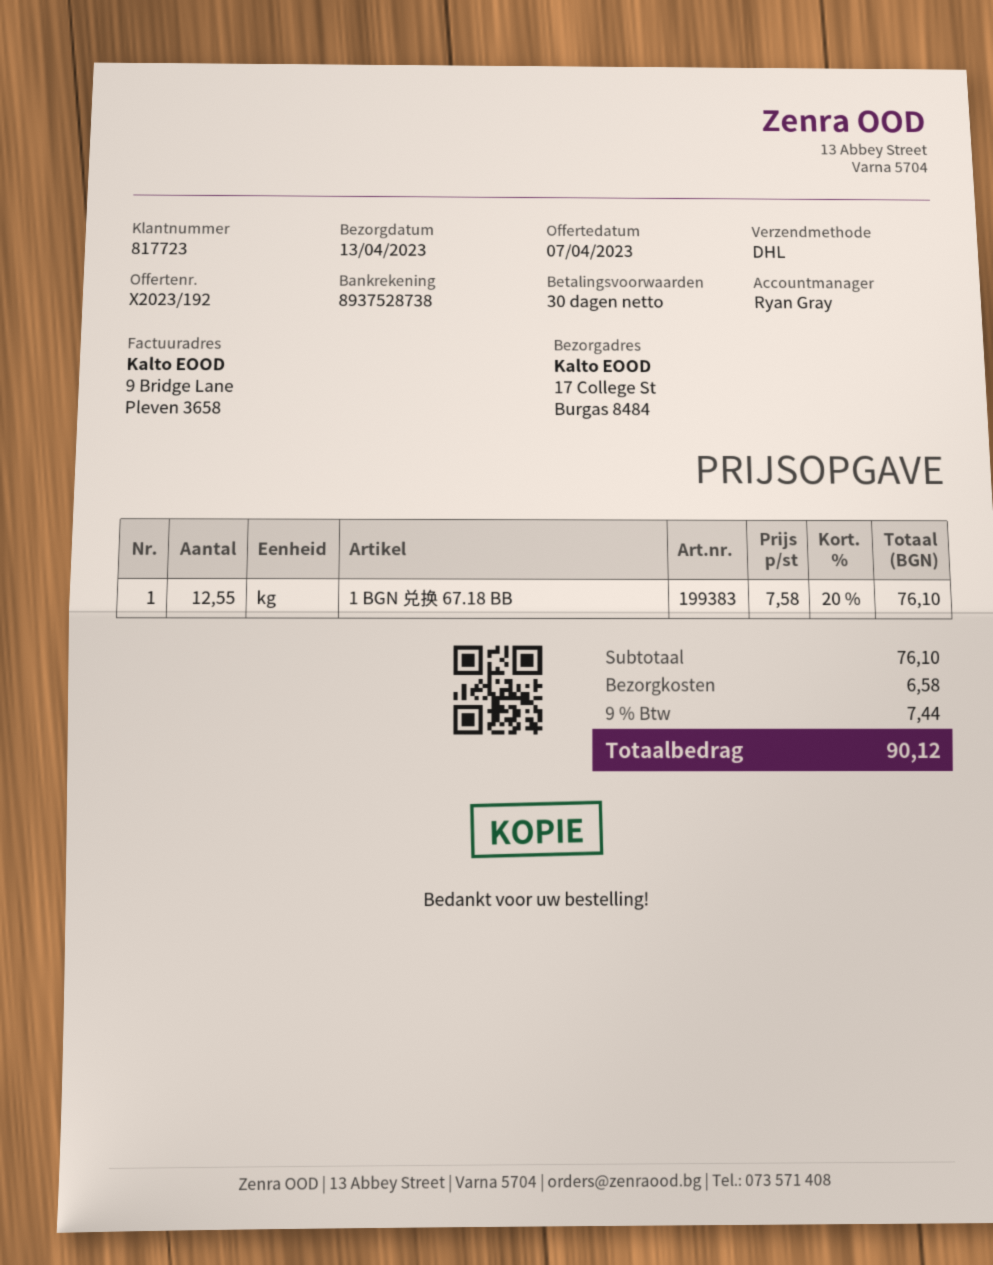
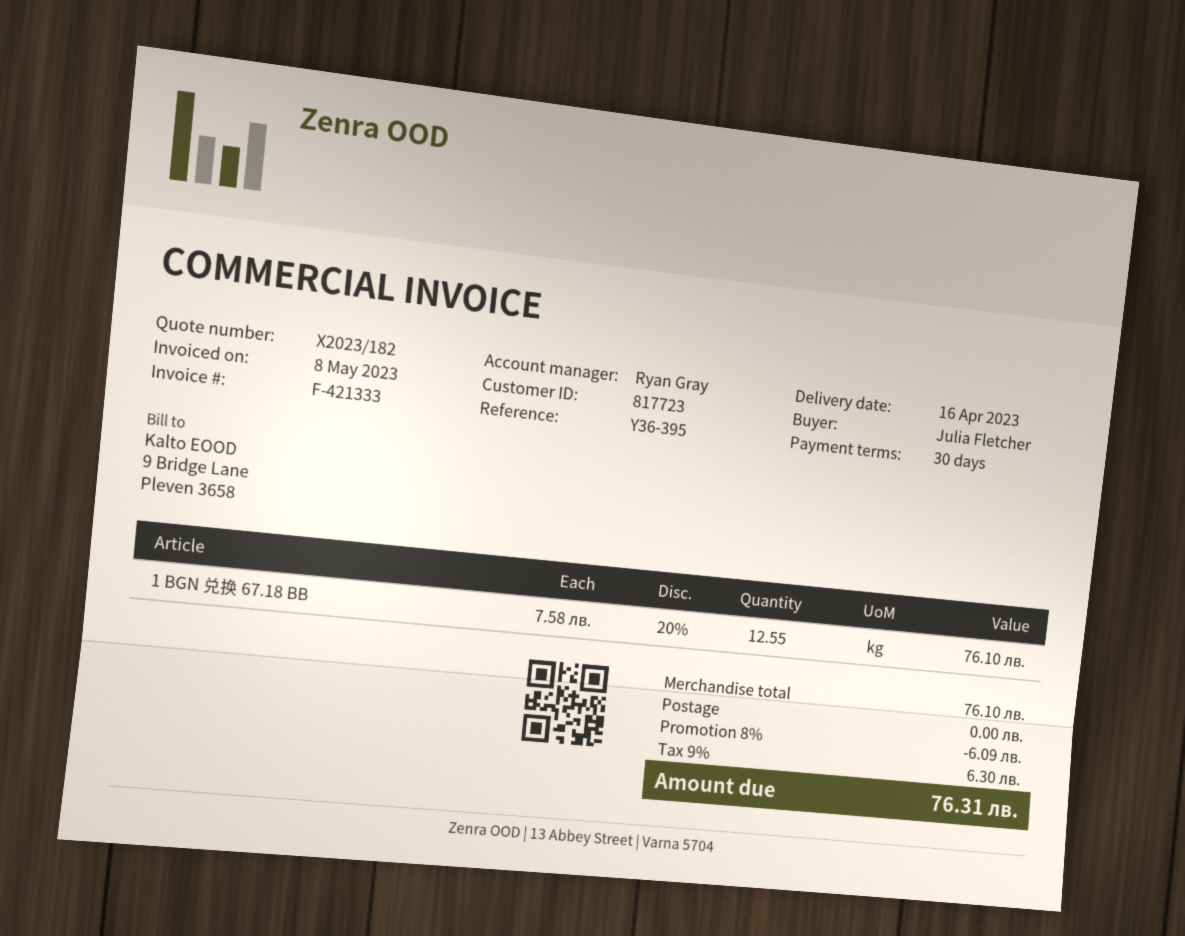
quote number: X2023/192 -> X2023/182
delivery date: 2023-04-13 -> 2023-04-16
discount: none -> 8% = 6.09
shipping: 6.58 -> 0.00
tax: 9% = 7.44 -> 9% = 6.30
total: 90.12 -> 76.31

